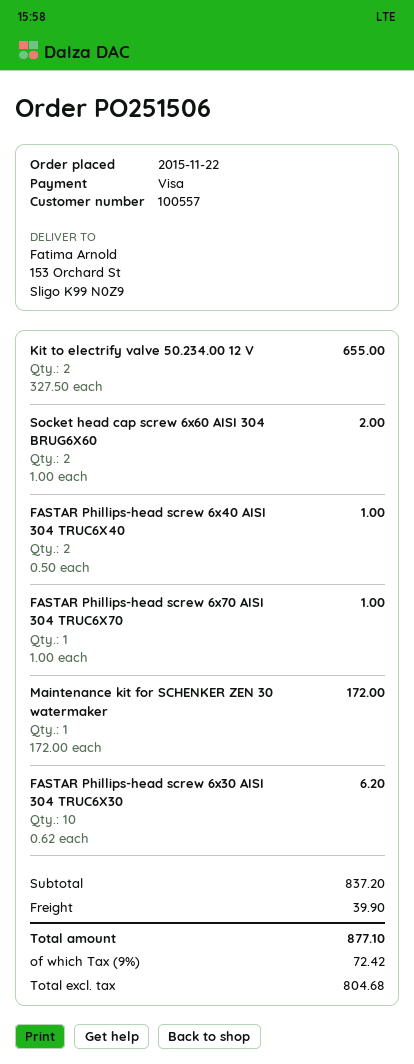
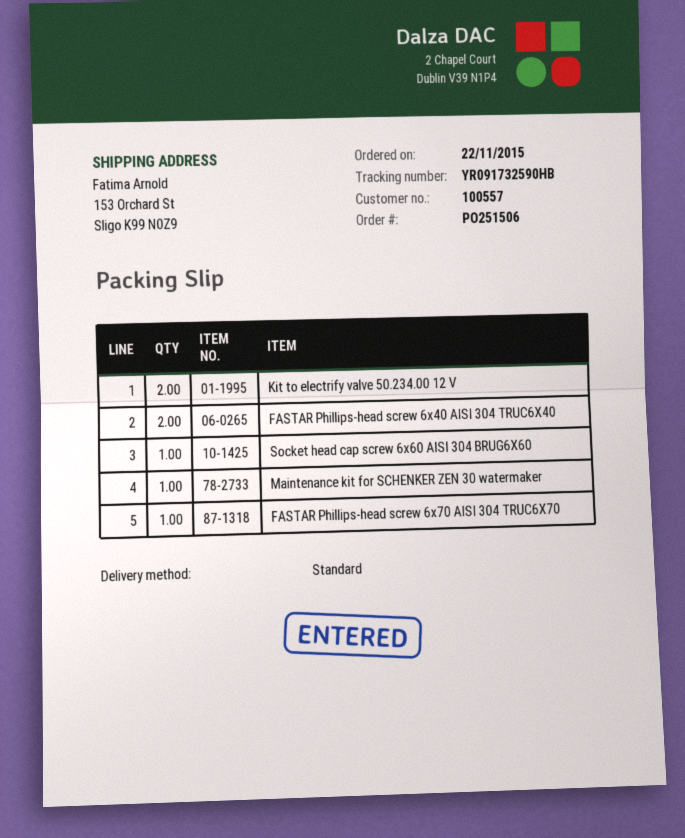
Socket head cap screw 6x60 AISI 304 BRUG6X60: 2 -> 1
FASTAR Phillips-head screw 6x30 AISI 304 TRUC6X30: 10 -> none

